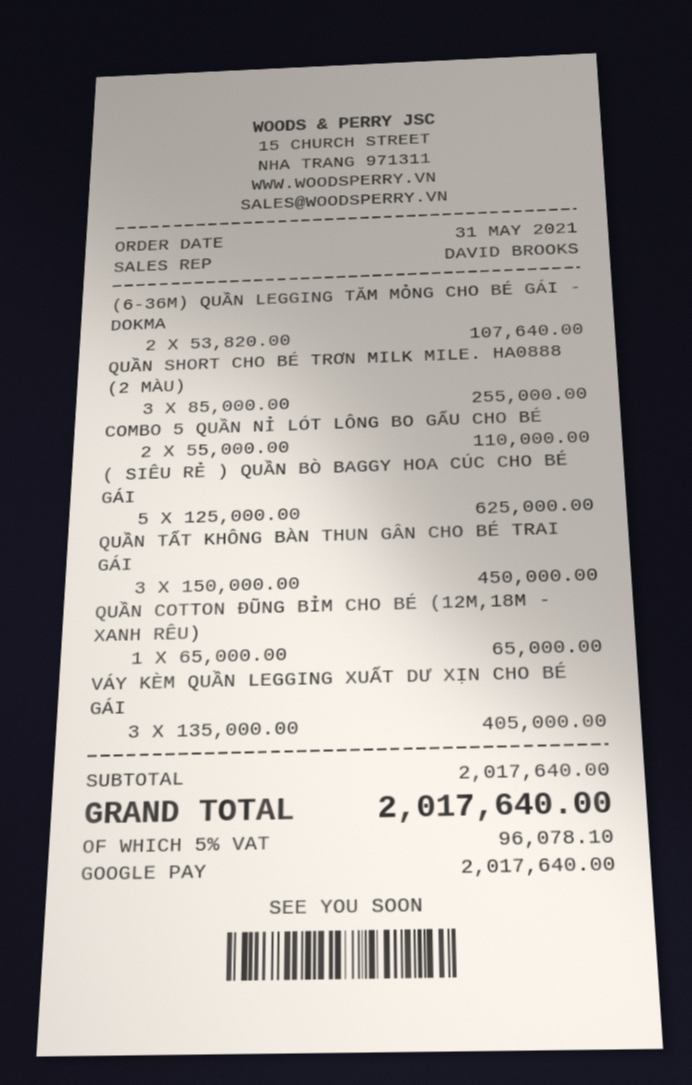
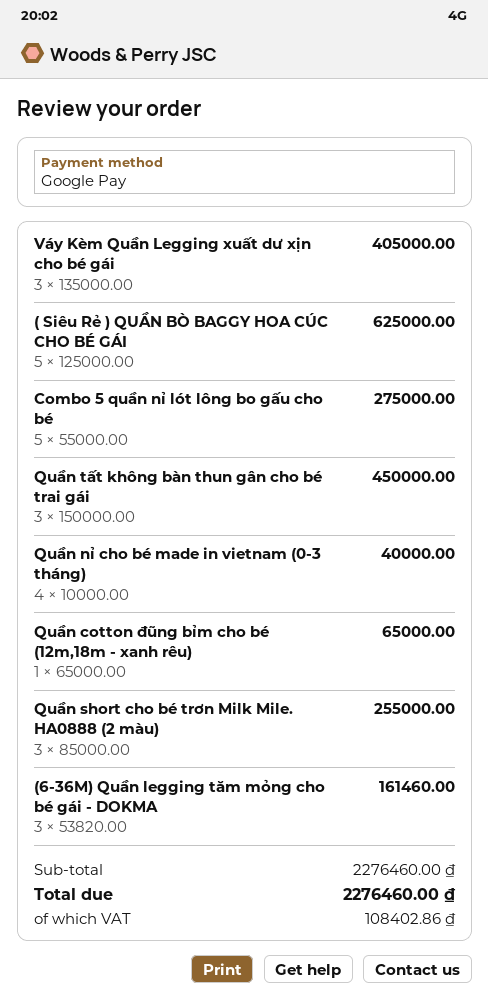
(6-36M) QUẦN LEGGING TĂM MỎNG CHO BÉ GÁI - DOKMA: 2 x 53820.00 = 107640.00 -> 3 x 53820.00 = 161460.00
COMBO 5 QUẦN NỈ LÓT LÔNG BO GẤU CHO BÉ: 2 x 55000.00 = 110000.00 -> 5 x 55000.00 = 275000.00
Quần nỉ cho bé made in vietnam (0-3 tháng): none -> 4 x 10000.00 = 40000.00
subtotal: 2017640.00 -> 2276460.00
tax: 96078.10 -> 108402.86
total: 2017640.00 -> 2276460.00

